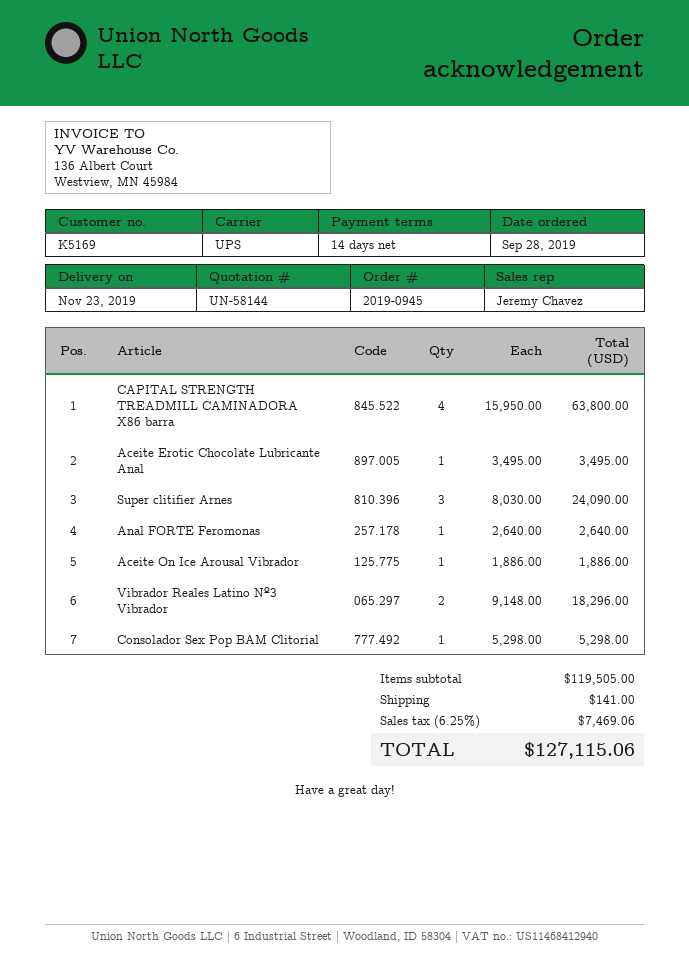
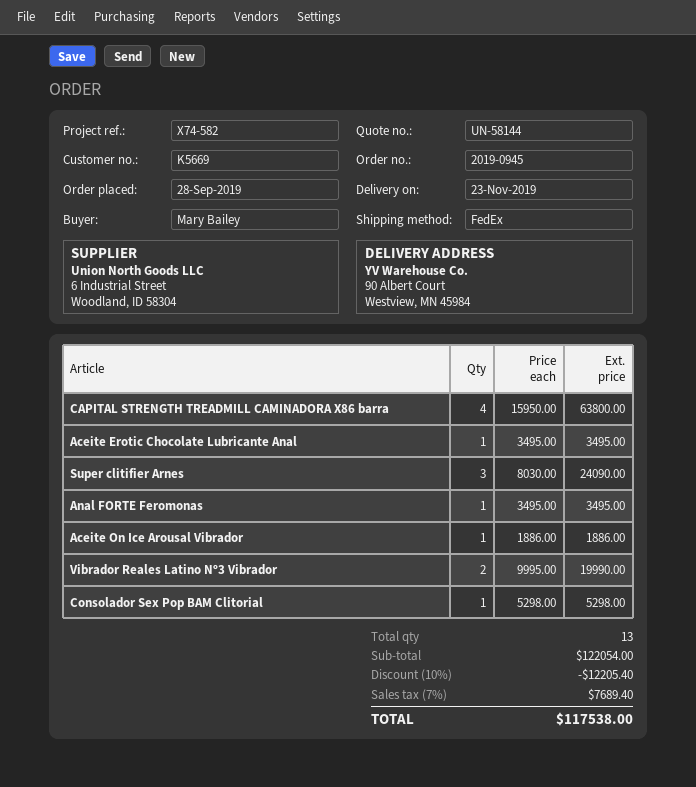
customer number: K5169 -> K5669
shipping method: UPS -> FedEx
Anal FORTE Feromonas: 1 x 2640.00 = 2640.00 -> 1 x 3495.00 = 3495.00
Vibrador Reales Latino Nº3 Vibrador: 2 x 9148.00 = 18296.00 -> 2 x 9995.00 = 19990.00
subtotal: 119505.00 -> 122054.00
discount: none -> 10% = 12205.40
shipping: 141.00 -> none
tax: 6.25% = 7469.06 -> 7% = 7689.40
total: 127115.06 -> 117538.00

